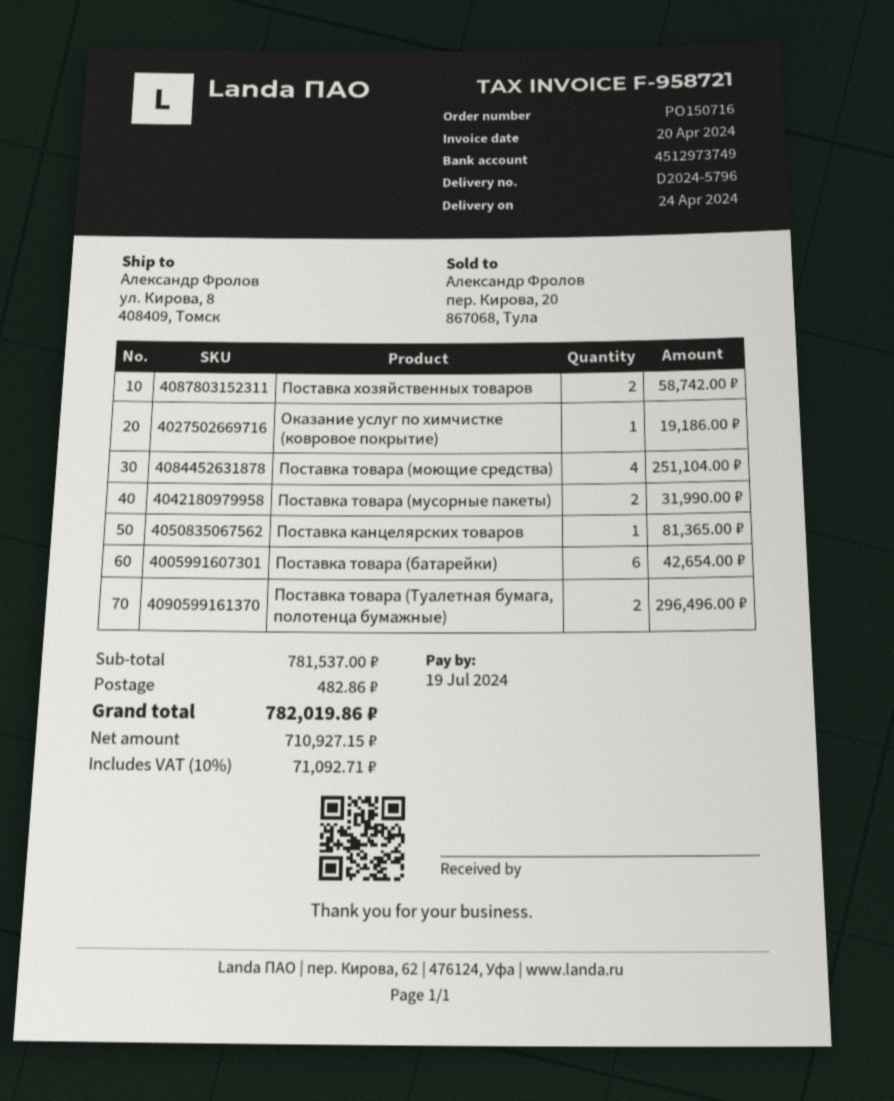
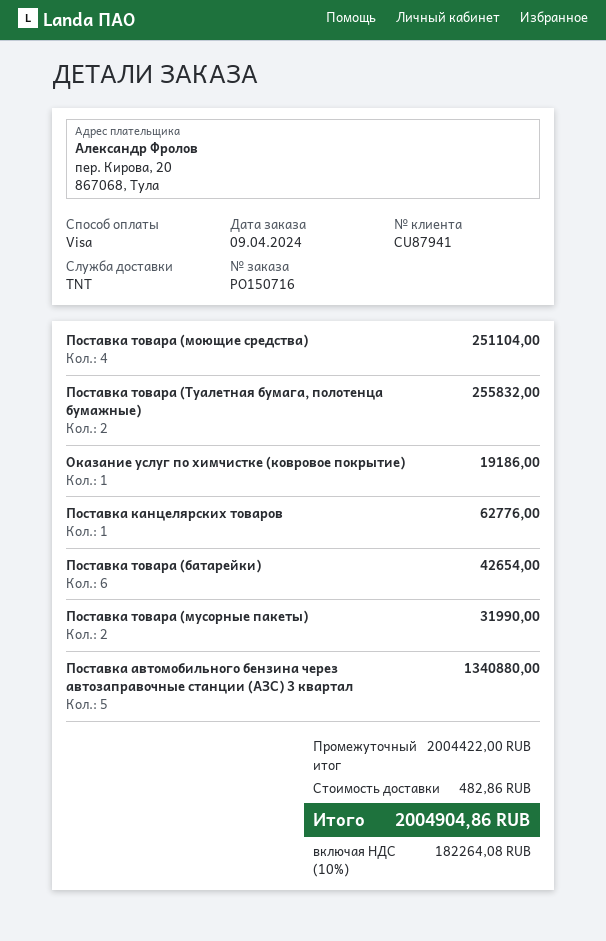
Поставка хозяйственных товаров: 2 for 58742.00 -> none
Поставка канцелярских товаров: 1 for 81365.00 -> 1 for 62776.00
Поставка товара (Туалетная бумага, полотенца бумажные): 2 for 296496.00 -> 2 for 255832.00
Поставка автомобильного бензина через автозаправочные станции (АЗС) 3 квартал: none -> 5 for 1340880.00
subtotal: 781537.00 -> 2004422.00
tax: 10% = 71092.71 -> 10% = 182264.08
total: 782019.86 -> 2004904.86

